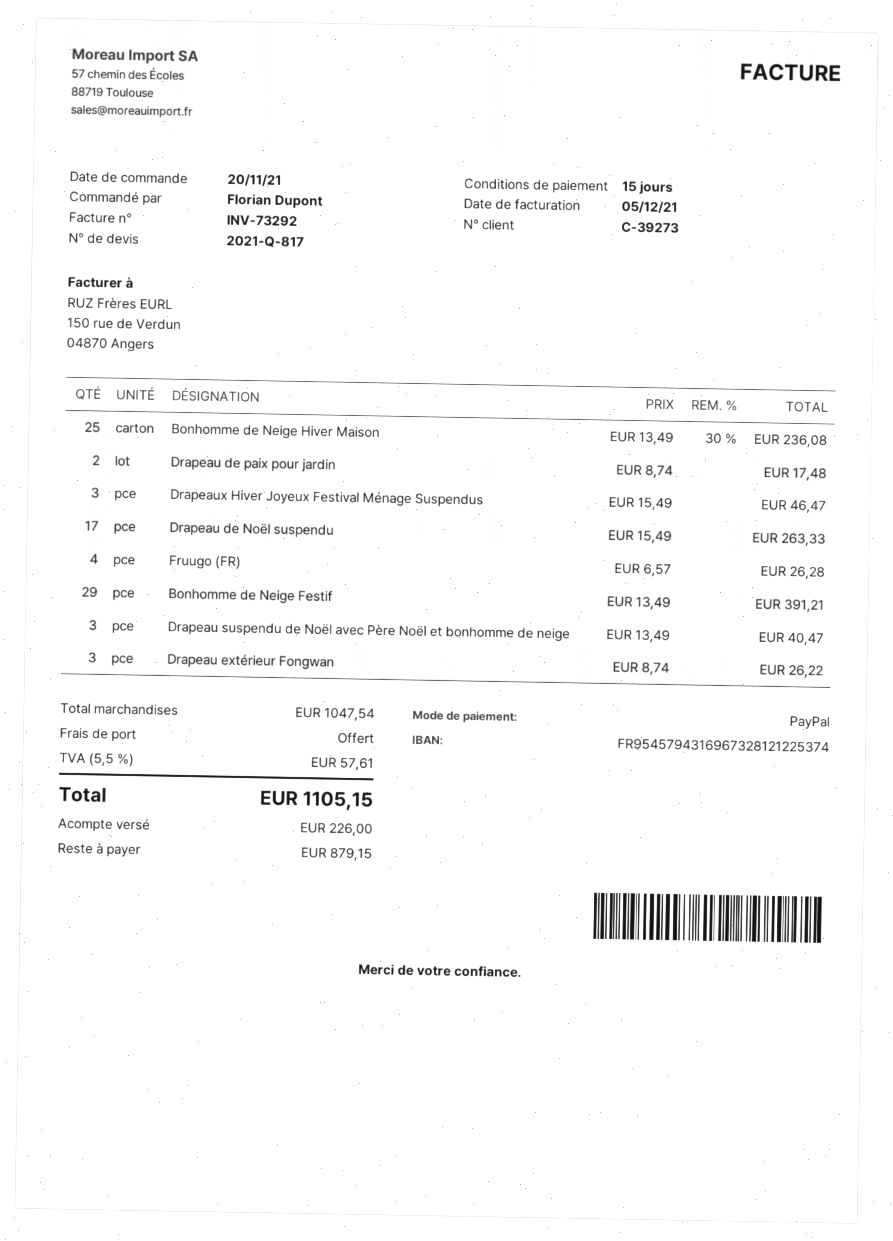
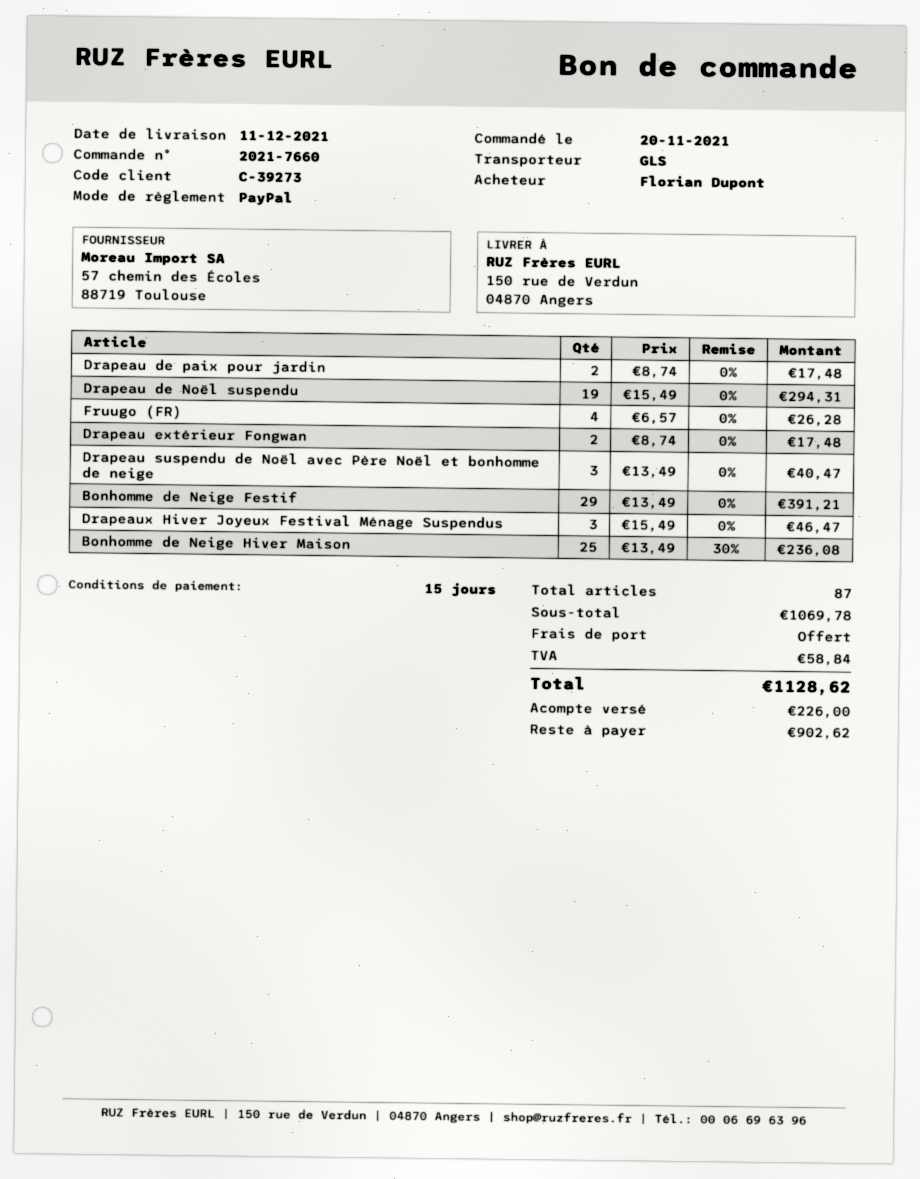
Drapeau de Noël suspendu: 17 x 15.49 = 263.33 -> 19 x 15.49 = 294.31
Drapeau extérieur Fongwan: 3 x 8.74 = 26.22 -> 2 x 8.74 = 17.48
subtotal: 1047.54 -> 1069.78
tax: 57.61 -> 58.84
total: 1105.15 -> 1128.62
balance: 879.15 -> 902.62

